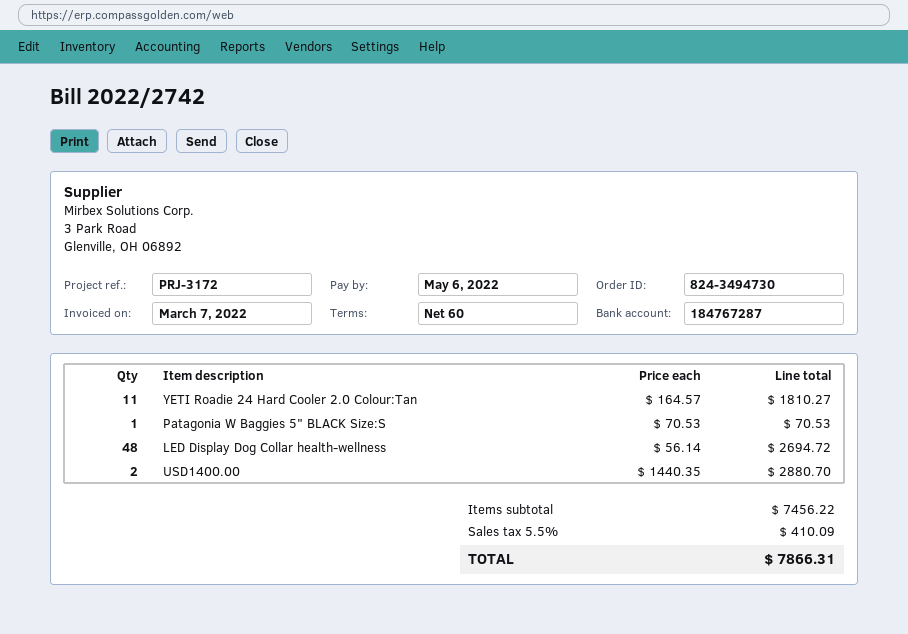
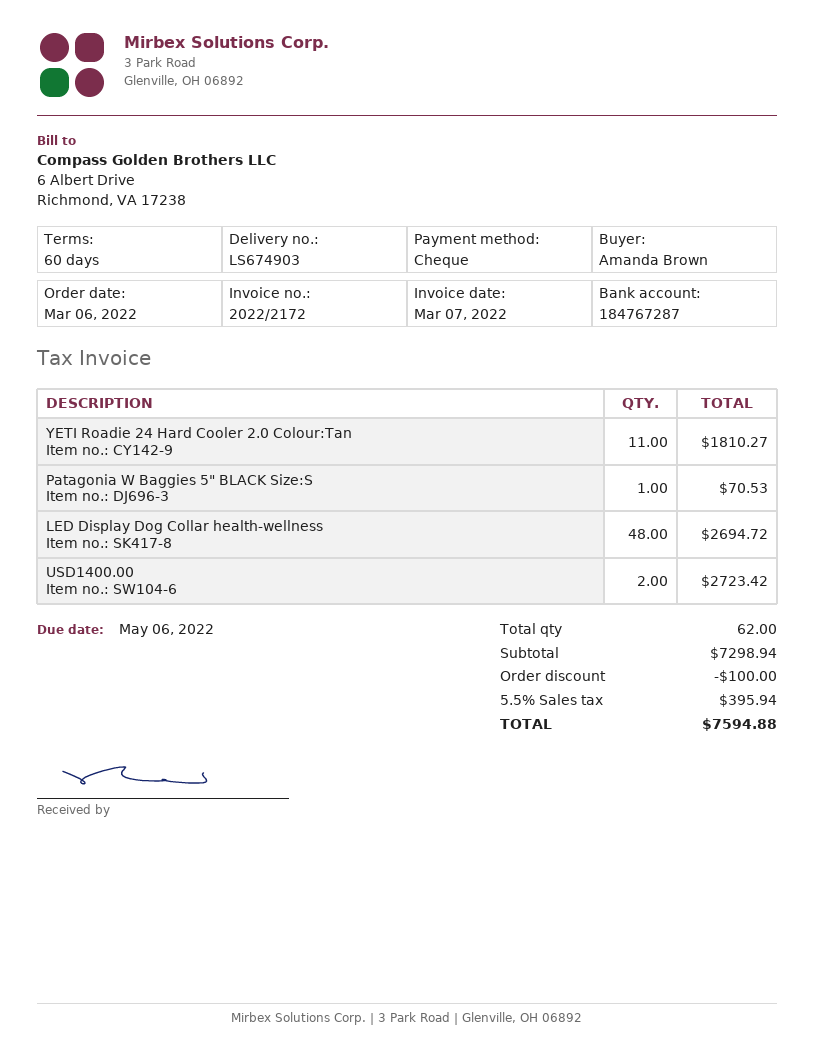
invoice number: 2022/2742 -> 2022/2172
USD1400.00: 2 for 2880.70 -> 2 for 2723.42
subtotal: 7456.22 -> 7298.94
discount: none -> 100.00
tax: 5.5% = 410.09 -> 5.5% = 395.94
total: 7866.31 -> 7594.88

